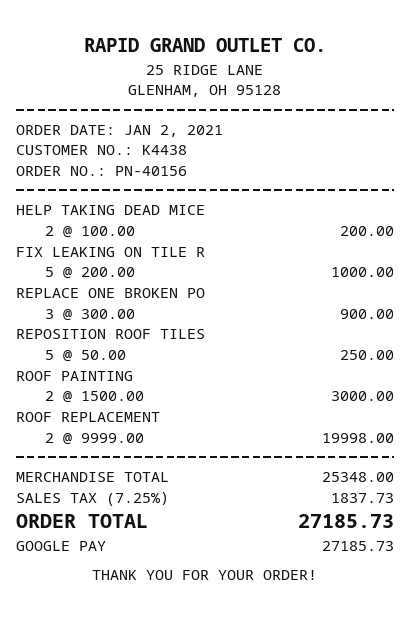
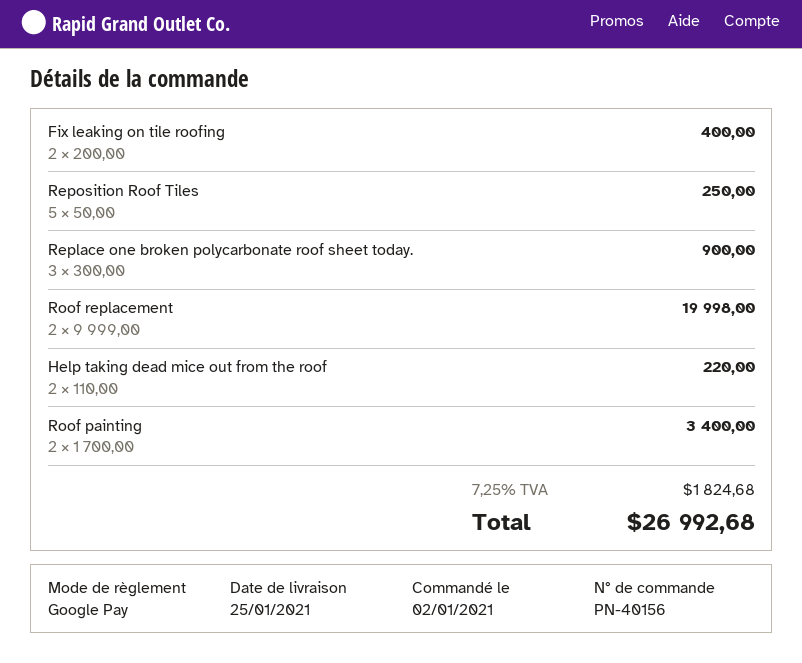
HELP TAKING DEAD MICE: 2 x 100.00 = 200.00 -> 2 x 110.00 = 220.00
FIX LEAKING ON TILE R: 5 x 200.00 = 1000.00 -> 2 x 200.00 = 400.00
ROOF PAINTING: 2 x 1500.00 = 3000.00 -> 2 x 1700.00 = 3400.00
tax: 7.25% = 1837.73 -> 7.25% = 1824.68
total: 27185.73 -> 26992.68

